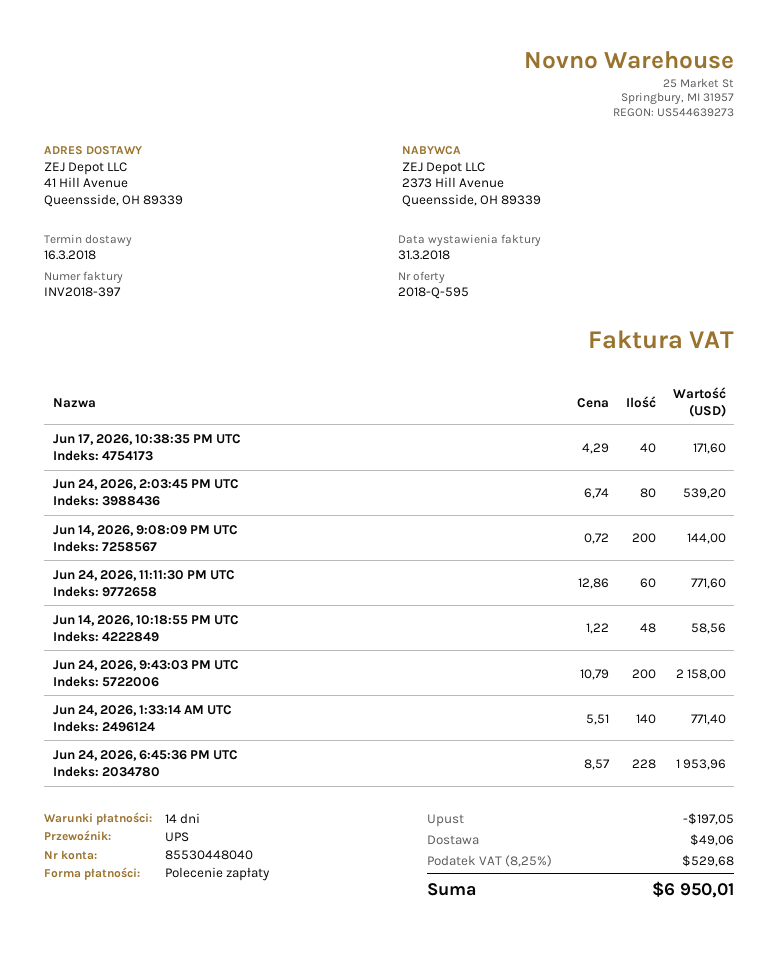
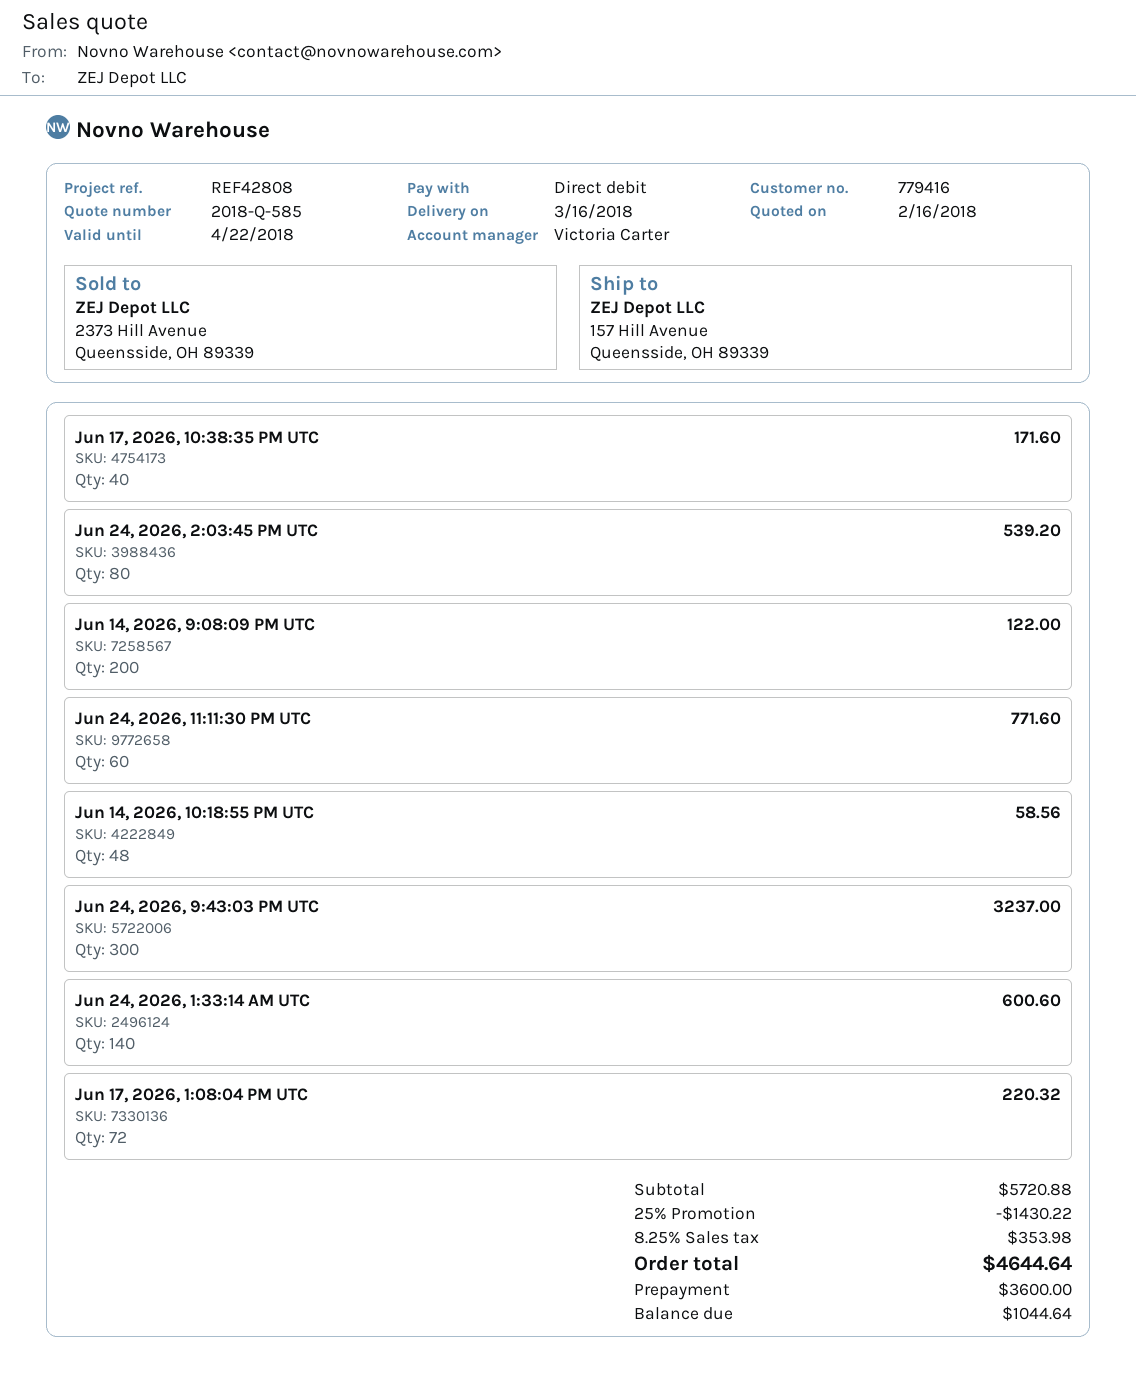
quote number: 2018-Q-595 -> 2018-Q-585
ship to: 41 Hill Avenue, Queensside, OH 89339 -> 157 Hill Avenue, Queensside, OH 89339
Jun 14, 2026, 9:08:09 PM UTC: 200 for 144.00 -> 200 for 122.00
Jun 24, 2026, 9:43:03 PM UTC: 200 for 2158.00 -> 300 for 3237.00
Jun 24, 2026, 1:33:14 AM UTC: 140 for 771.40 -> 140 for 600.60
Jun 24, 2026, 6:45:36 PM UTC: 228 for 1953.96 -> none
Jun 17, 2026, 1:08:04 PM UTC: none -> 72 for 220.32
discount: 197.05 -> 1430.22
shipping: 49.06 -> none
tax: 8.25% = 529.68 -> 8.25% = 353.98
total: 6950.01 -> 4644.64

